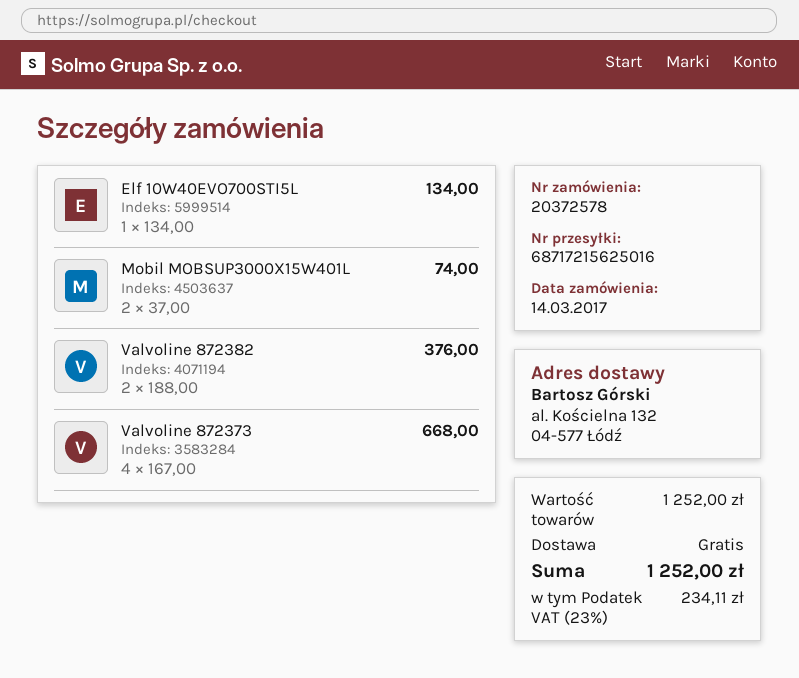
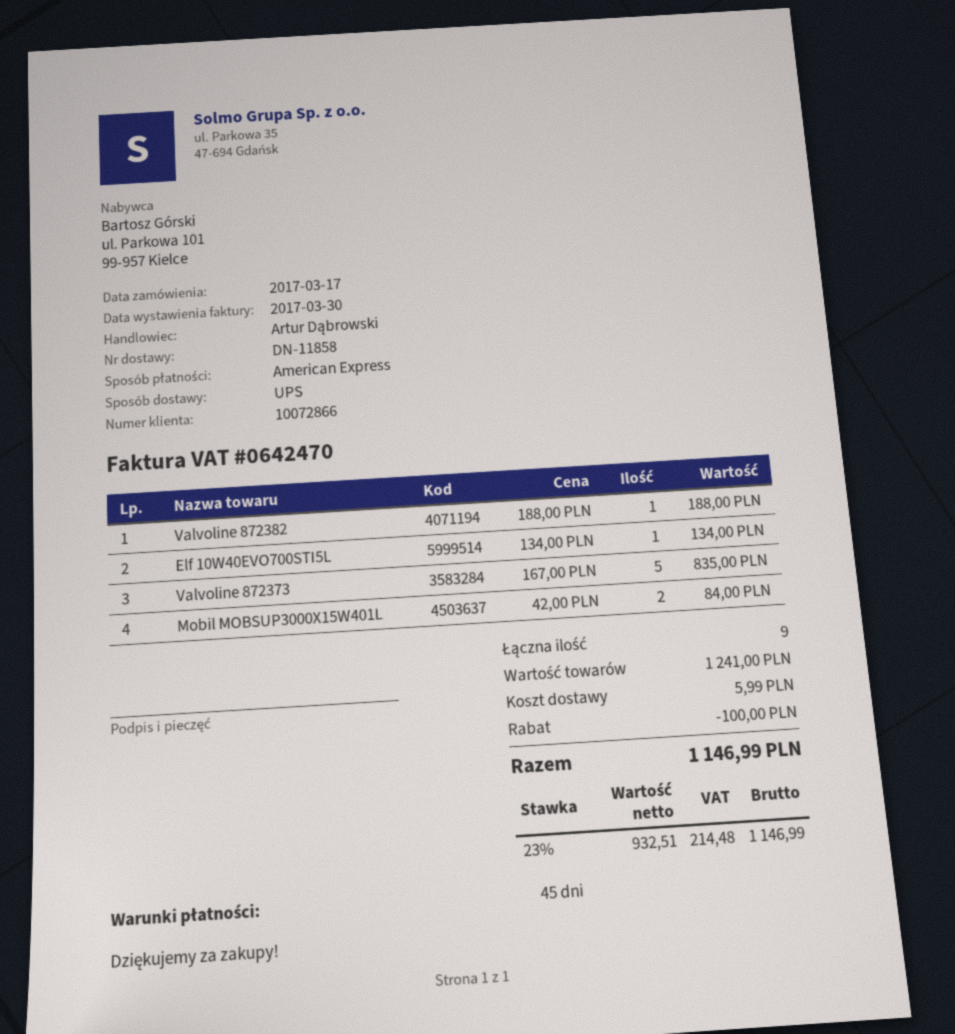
order date: 2017-03-14 -> 2017-03-17
Mobil MOBSUP3000X15W401L: 2 x 37.00 = 74.00 -> 2 x 42.00 = 84.00
Valvoline 872382: 2 x 188.00 = 376.00 -> 1 x 188.00 = 188.00
Valvoline 872373: 4 x 167.00 = 668.00 -> 5 x 167.00 = 835.00
subtotal: 1252.00 -> 1241.00
discount: none -> 100.00
shipping: 0.00 -> 5.99
tax: 23% = 234.11 -> 23% = 214.48
total: 1252.00 -> 1146.99

